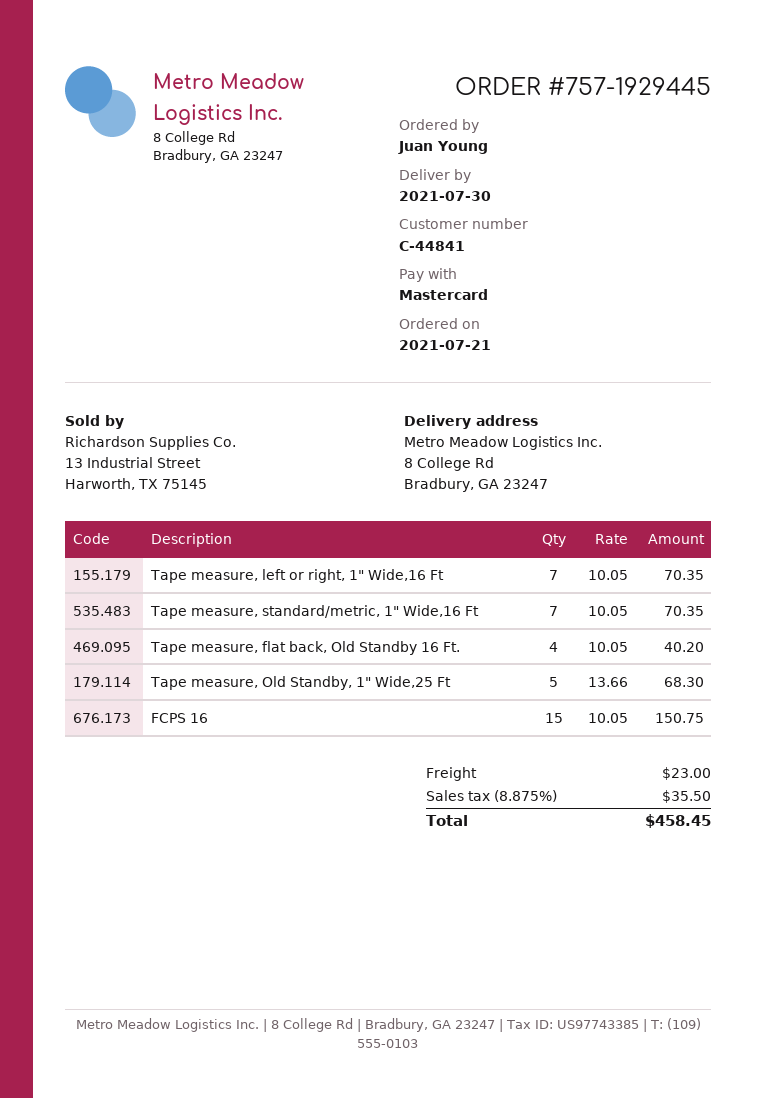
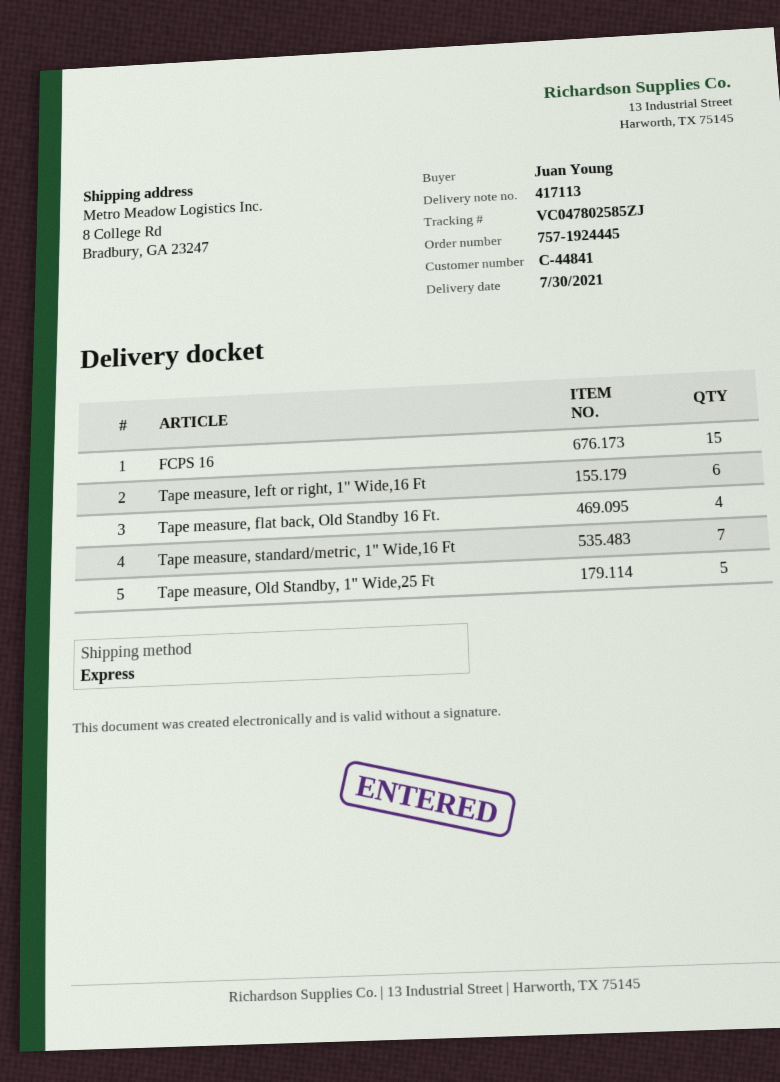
order number: 757-1929445 -> 757-1924445
Tape measure, left or right, 1" Wide,16 Ft: 7 -> 6

